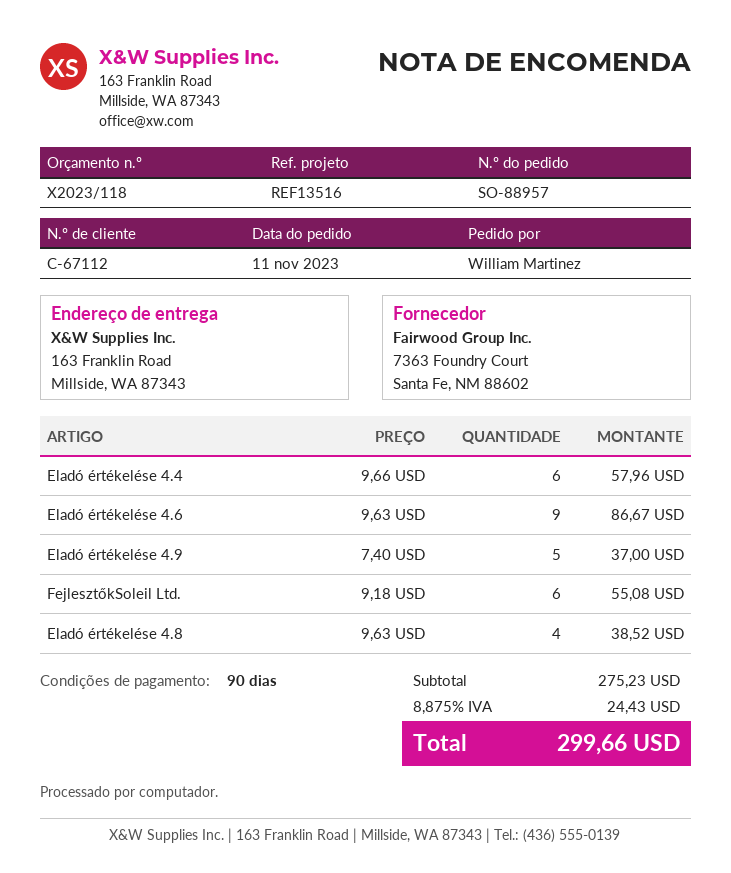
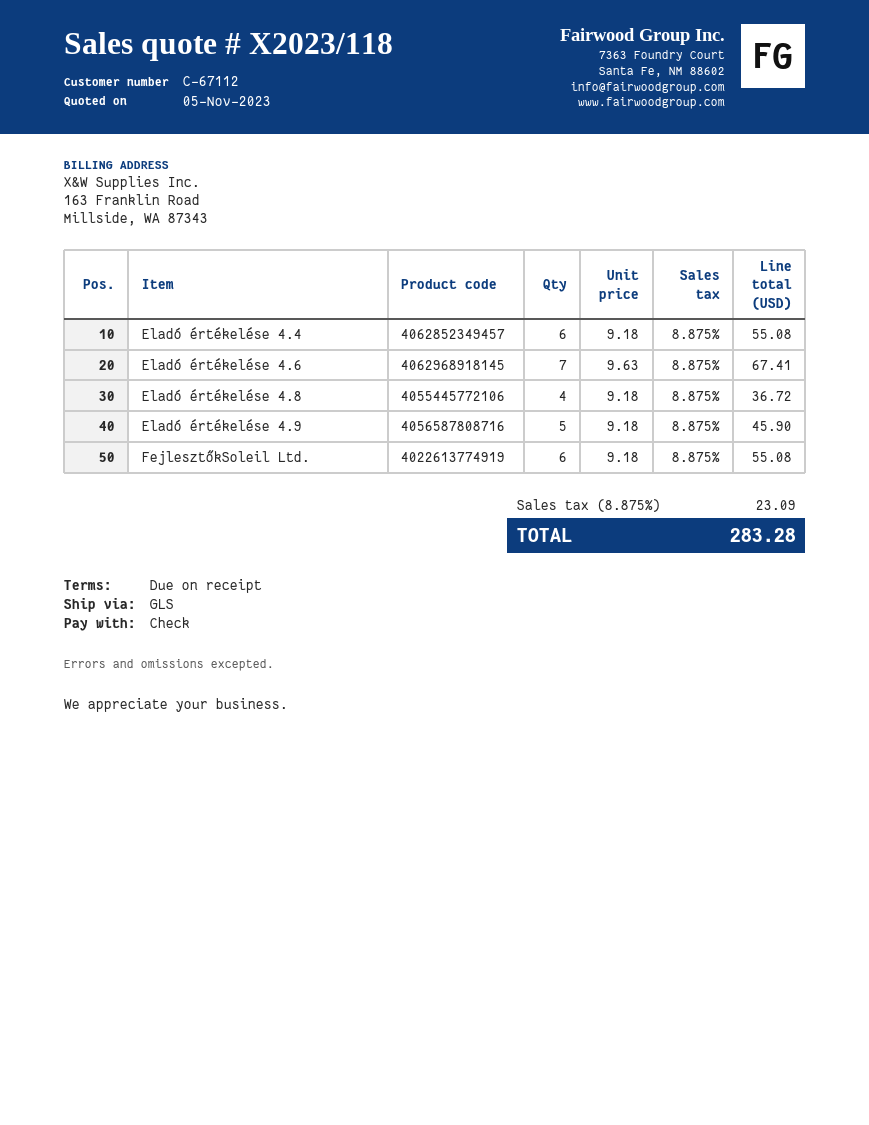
payment terms: 90 days -> on receipt
Eladó értékelése 4.4: 6 x 9.66 = 57.96 -> 6 x 9.18 = 55.08
Eladó értékelése 4.6: 9 x 9.63 = 86.67 -> 7 x 9.63 = 67.41
Eladó értékelése 4.9: 5 x 7.40 = 37.00 -> 5 x 9.18 = 45.90
Eladó értékelése 4.8: 4 x 9.63 = 38.52 -> 4 x 9.18 = 36.72
tax: 8.875% = 24.43 -> 8.875% = 23.09
total: 299.66 -> 283.28

